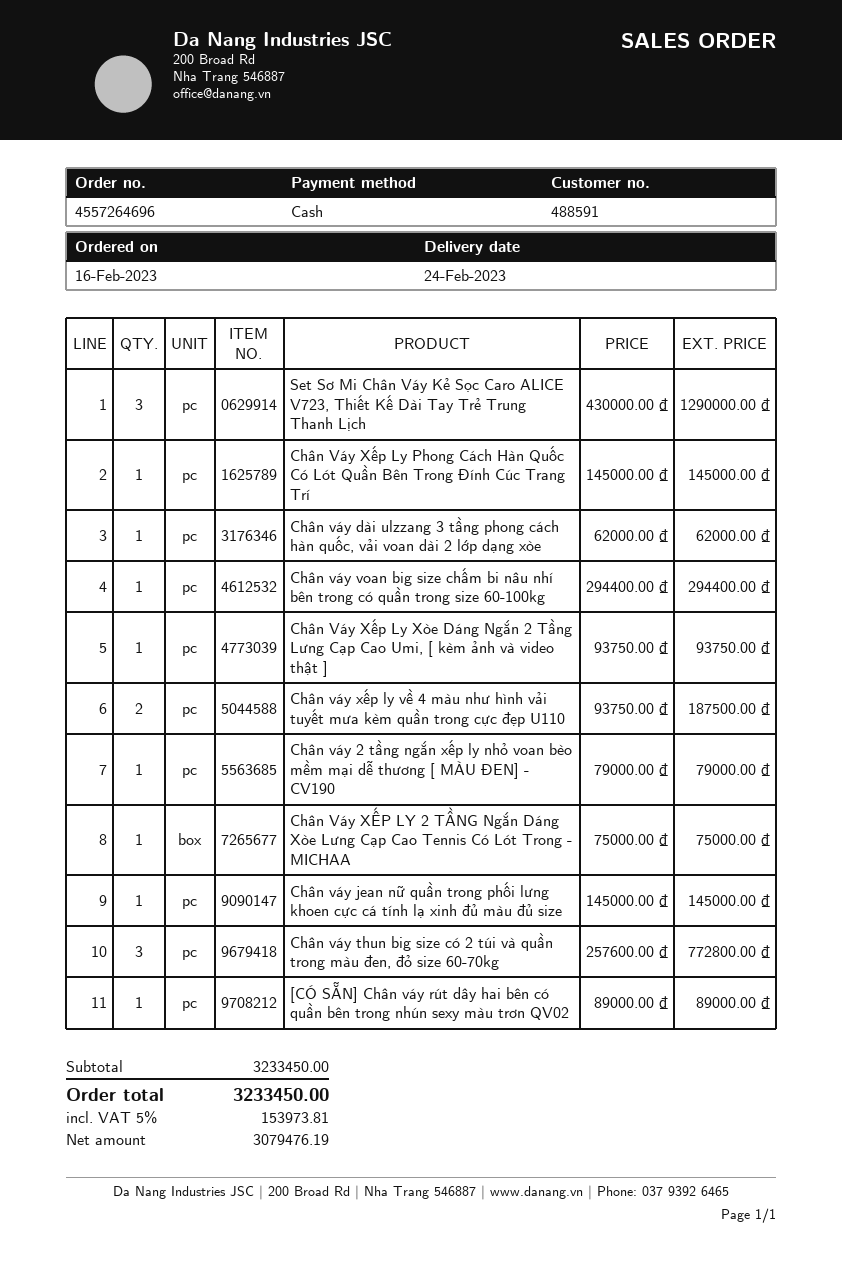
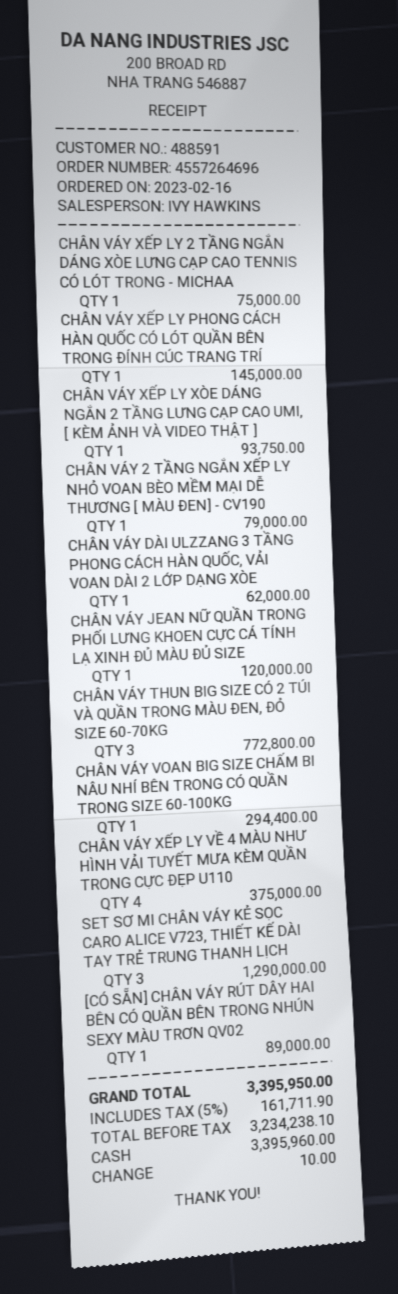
Chân váy xếp ly về 4 màu như hình vải tuyết mưa kèm quần trong cực đẹp U110: 2 for 187500.00 -> 4 for 375000.00
Chân váy jean nữ quần trong phối lưng khoen cực cá tính lạ xinh đủ màu đủ size: 1 for 145000.00 -> 1 for 120000.00
net: 3079476.19 -> 3234238.10
tax: 5% = 153973.81 -> 5% = 161711.90
total: 3233450.00 -> 3395950.00

